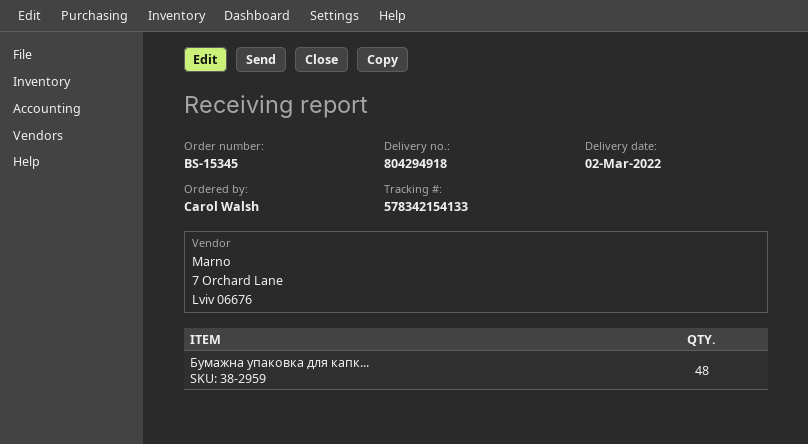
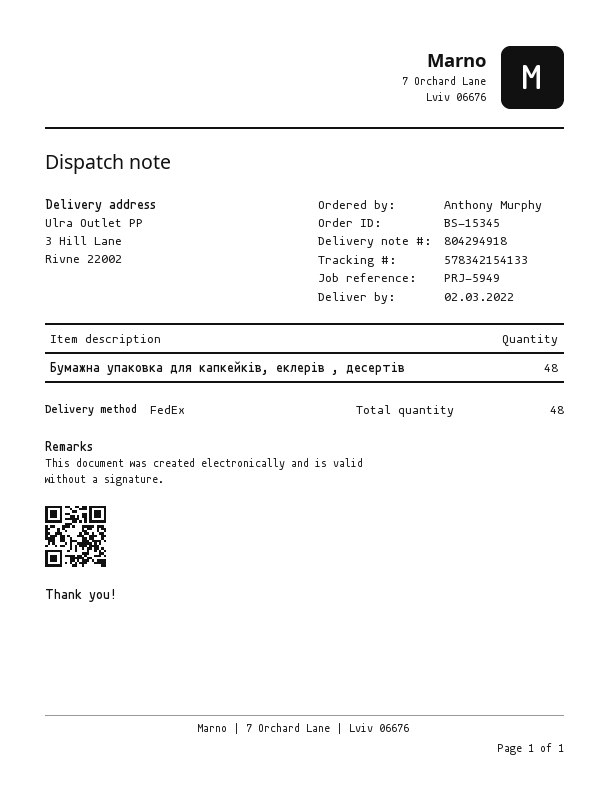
ordered by: Carol Walsh -> Anthony Murphy

